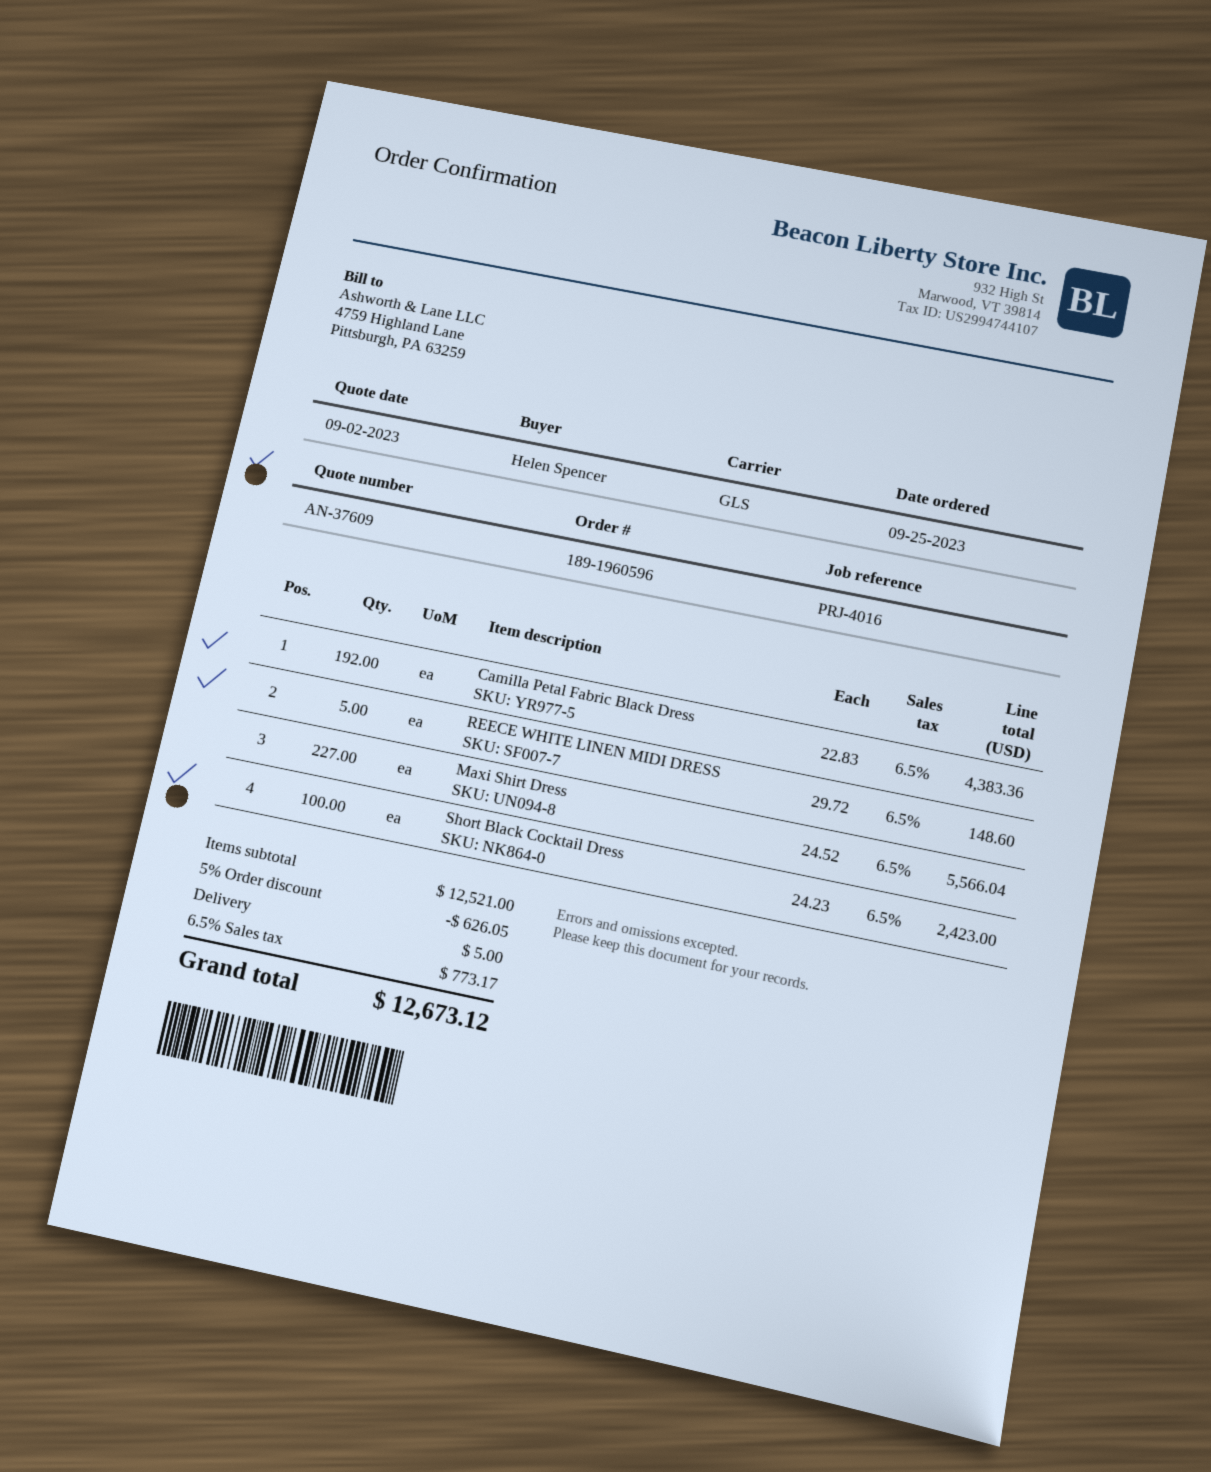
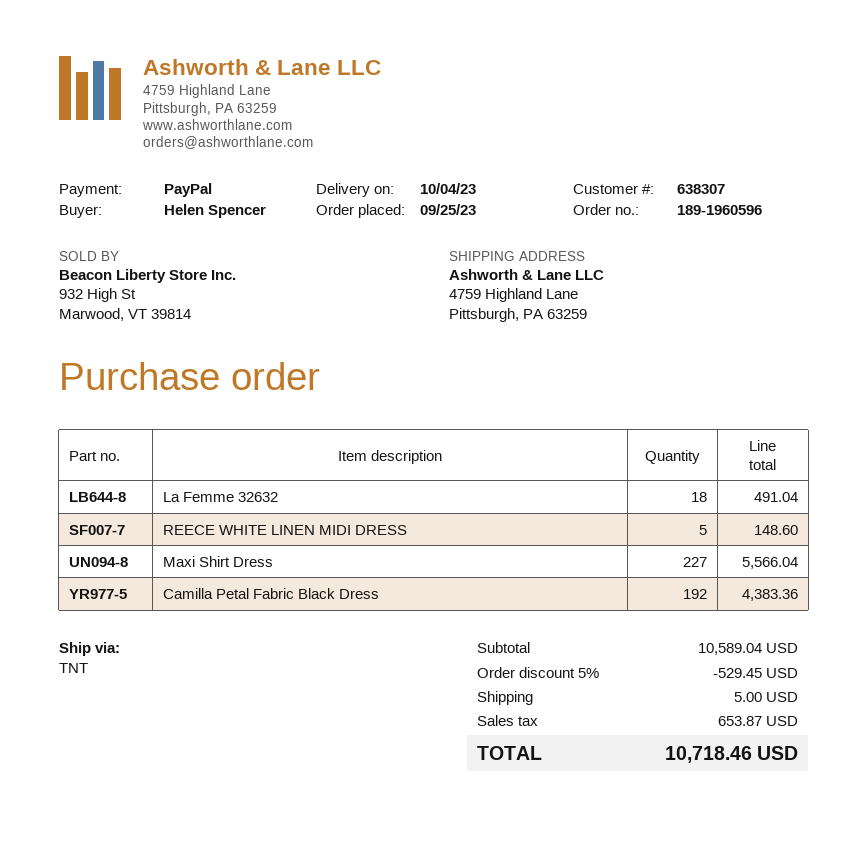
shipping method: GLS -> TNT
Short Black Cocktail Dress: 100 for 2423.00 -> none
La Femme 32632: none -> 18 for 491.04
subtotal: 12521.00 -> 10589.04
discount: 5% = 626.05 -> 5% = 529.45
tax: 773.17 -> 653.87
total: 12673.12 -> 10718.46

